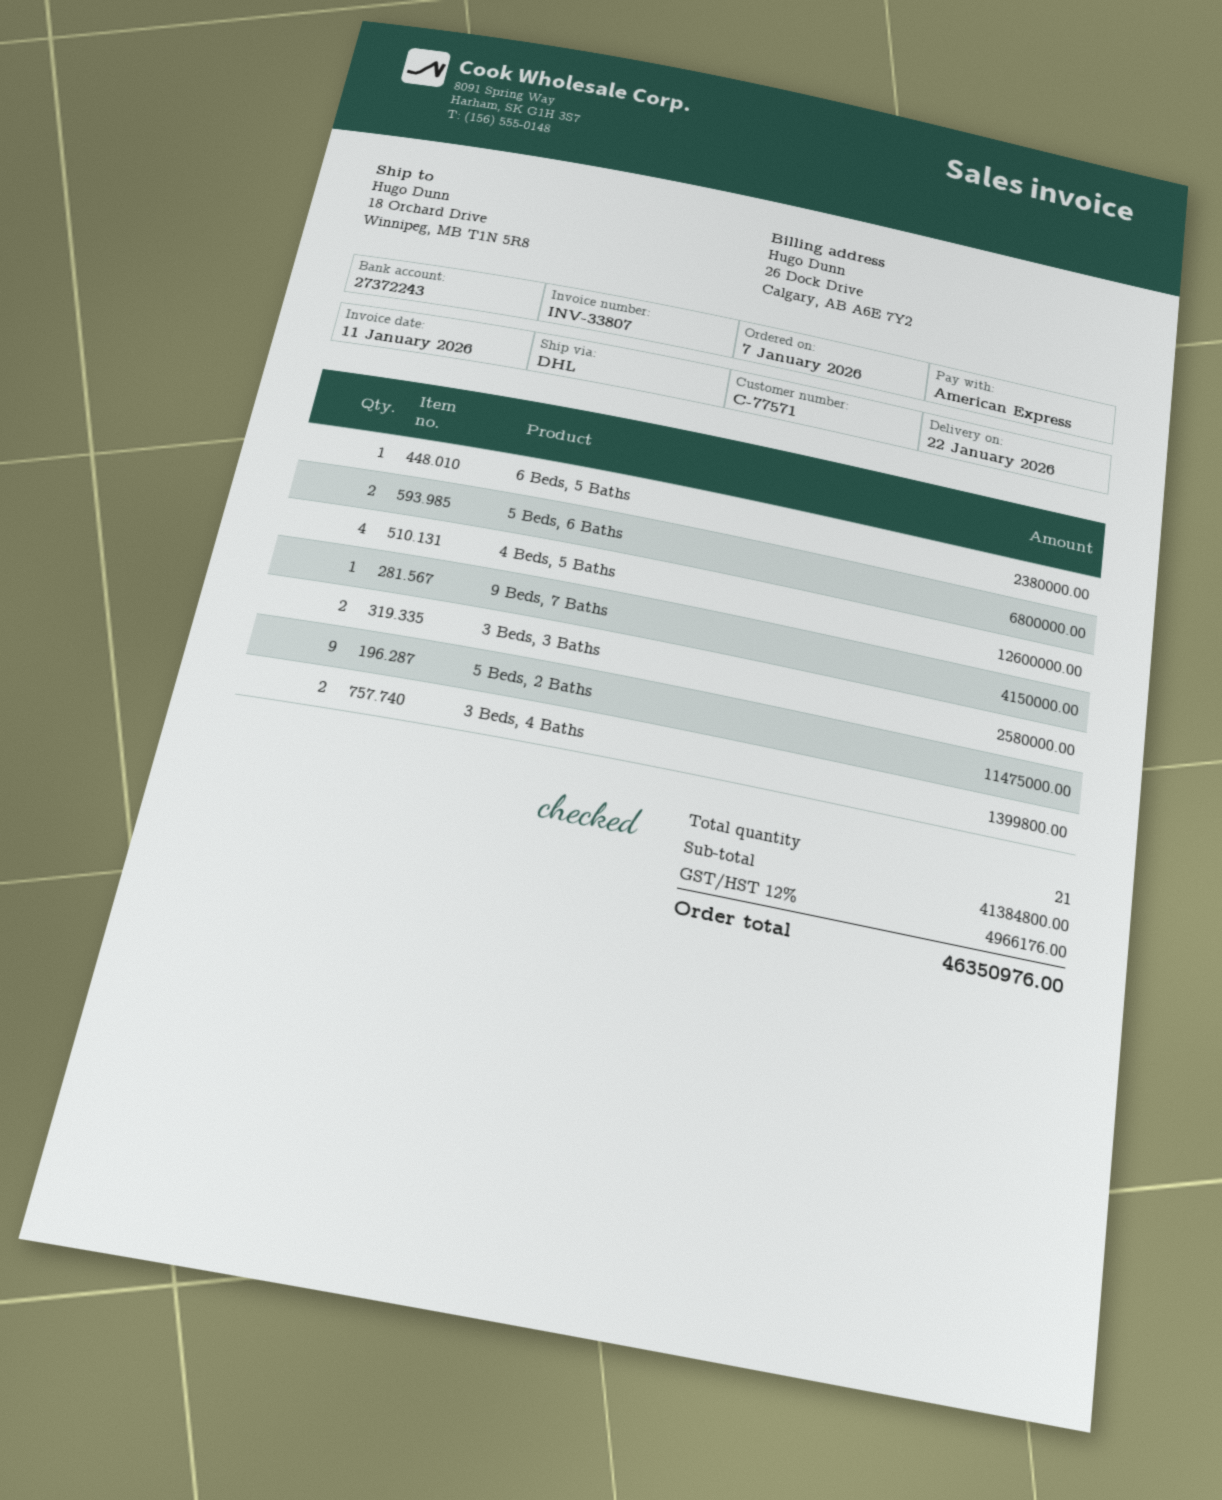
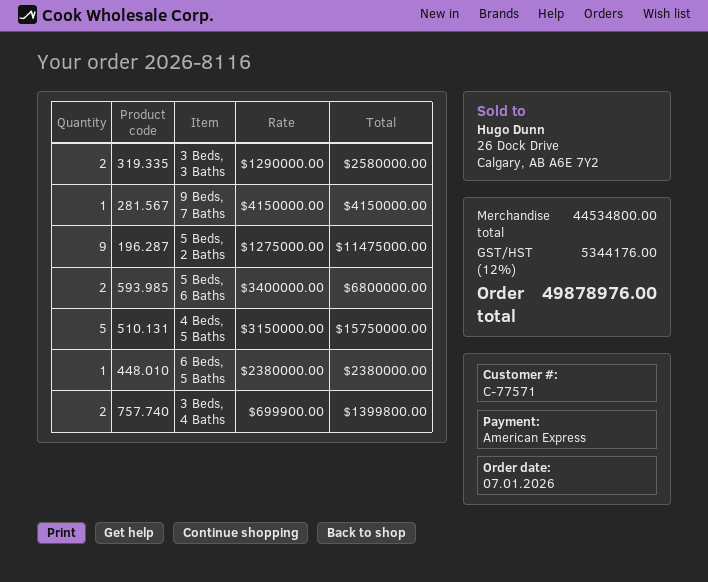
4 Beds, 5 Baths: 4 for 12600000.00 -> 5 for 15750000.00
subtotal: 41384800.00 -> 44534800.00
tax: 12% = 4966176.00 -> 12% = 5344176.00
total: 46350976.00 -> 49878976.00

